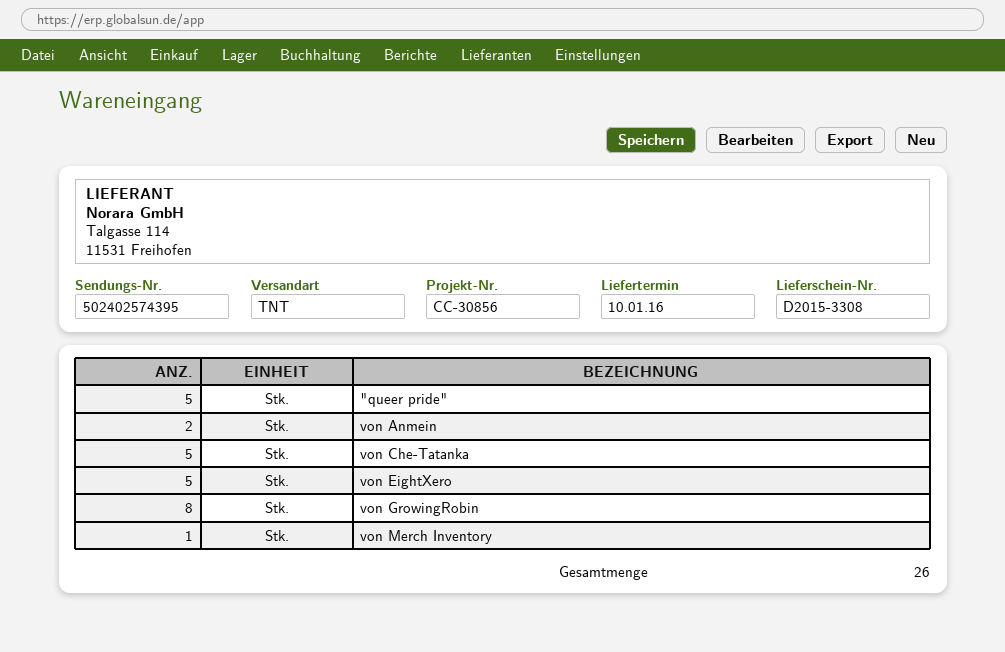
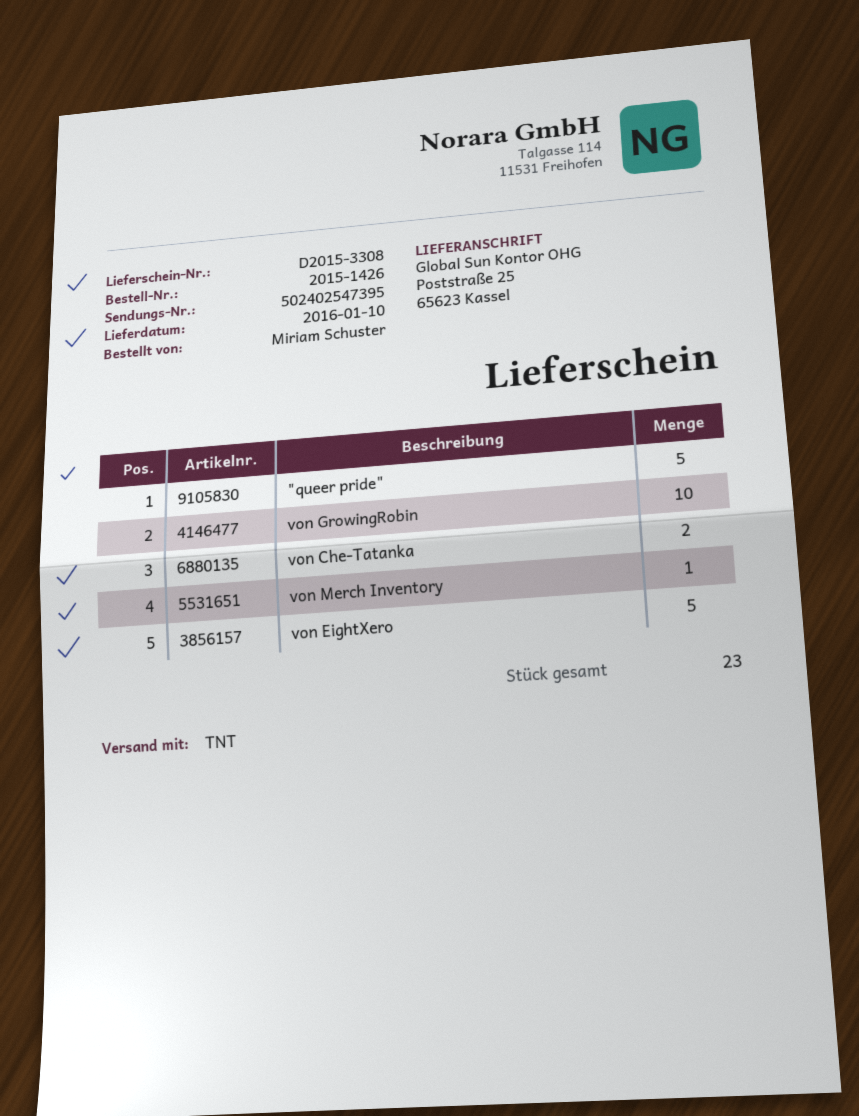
tracking number: 502402574395 -> 502402547395
von Anmein: 2 -> none
von Che-Tatanka: 5 -> 2
von GrowingRobin: 8 -> 10
total quantity: 26 -> 23

